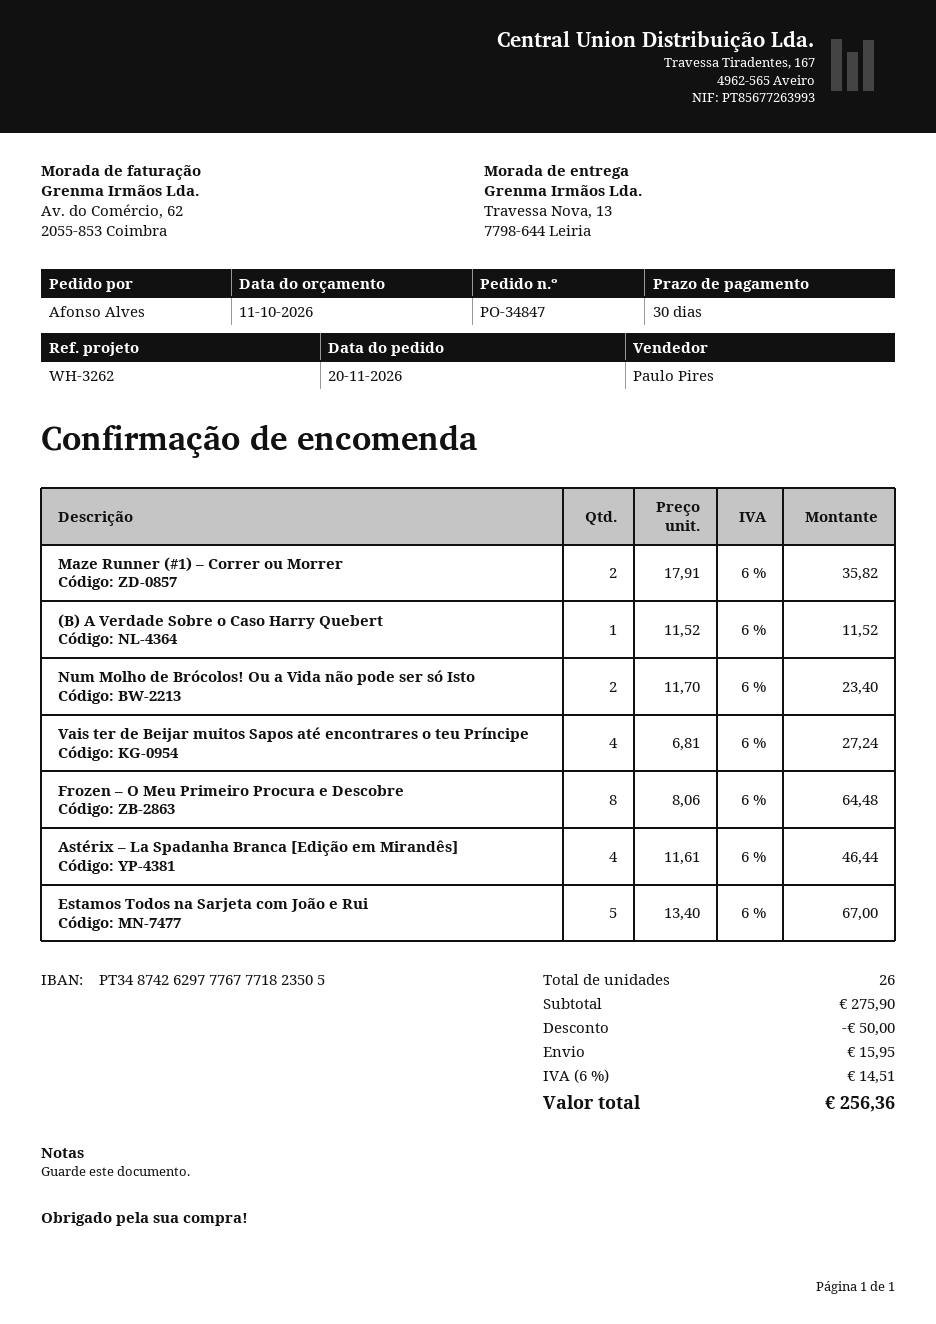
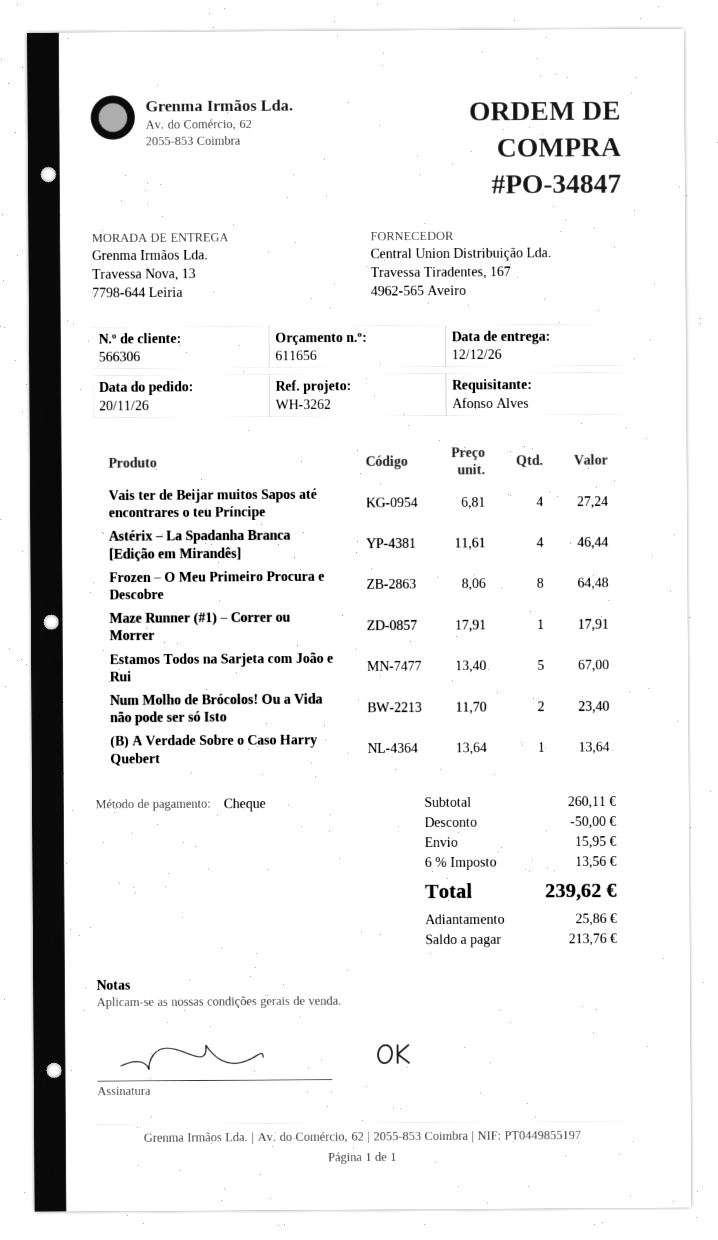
Maze Runner (#1) – Correr ou Morrer: 2 x 17.91 = 35.82 -> 1 x 17.91 = 17.91
(B) A Verdade Sobre o Caso Harry Quebert: 1 x 11.52 = 11.52 -> 1 x 13.64 = 13.64
subtotal: 275.90 -> 260.11
tax: 6% = 14.51 -> 6% = 13.56
total: 256.36 -> 239.62

